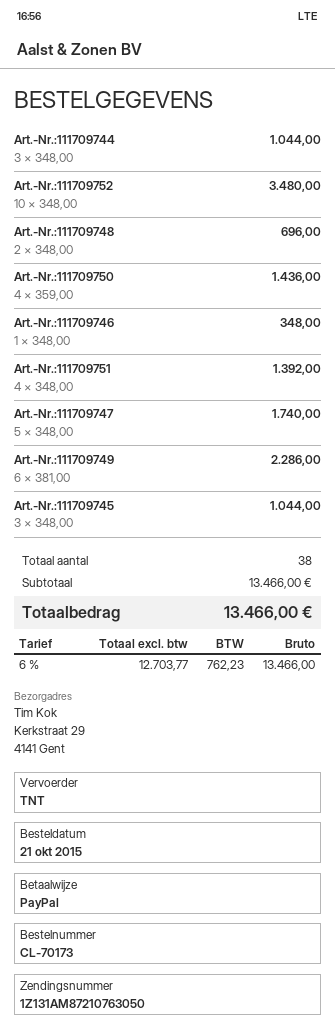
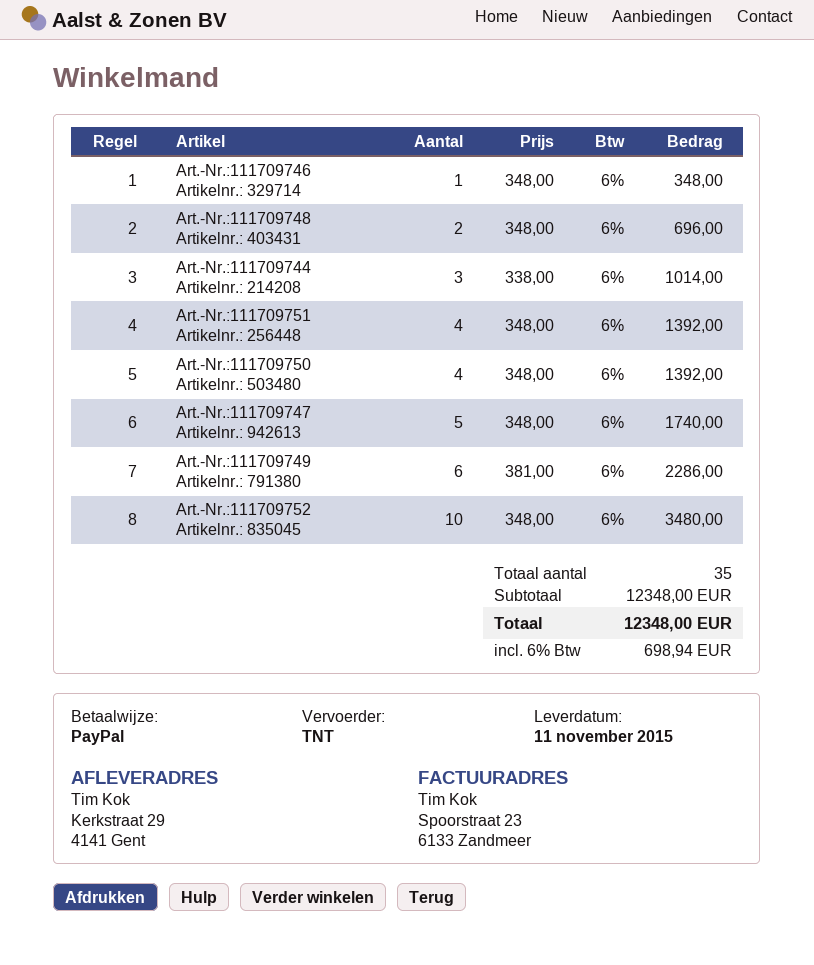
Art.-Nr.:111709744: 3 x 348.00 = 1044.00 -> 3 x 338.00 = 1014.00
Art.-Nr.:111709750: 4 x 359.00 = 1436.00 -> 4 x 348.00 = 1392.00
Art.-Nr.:111709745: 3 x 348.00 = 1044.00 -> none
total quantity: 38 -> 35
subtotal: 13466.00 -> 12348.00
tax: 6% = 762.23 -> 6% = 698.94
total: 13466.00 -> 12348.00

